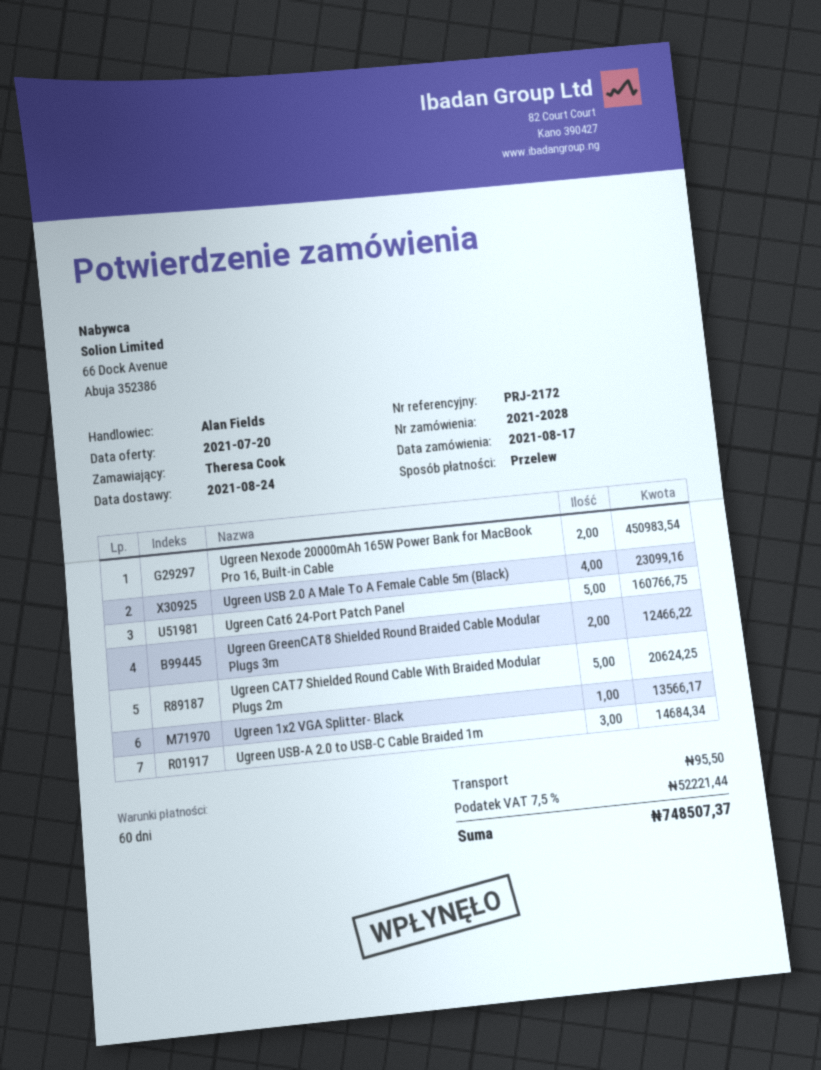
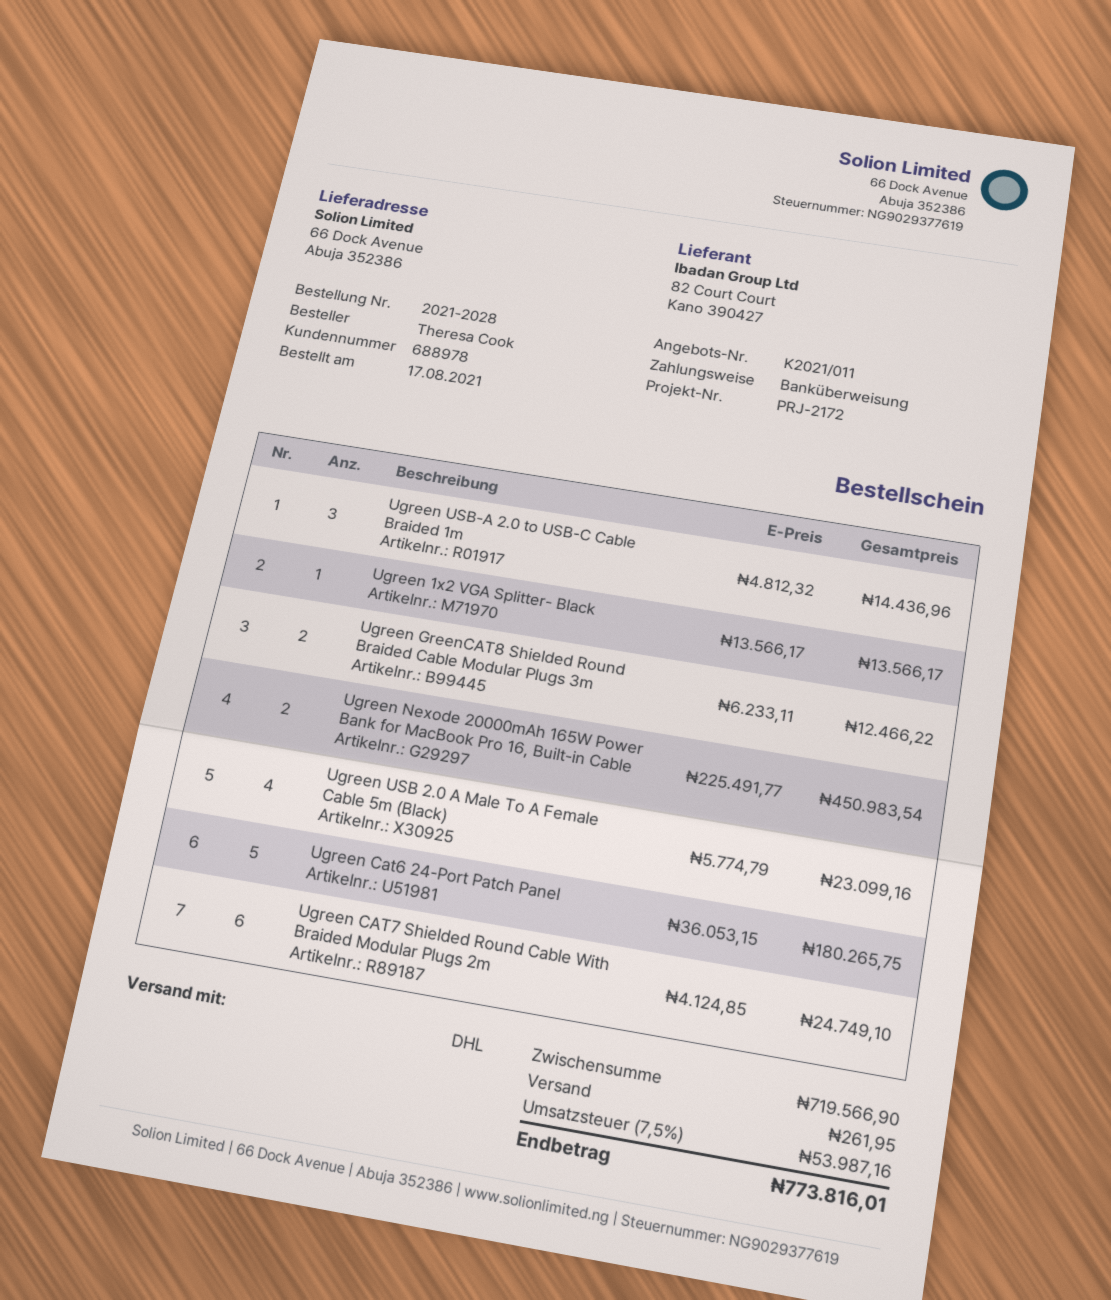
Ugreen Cat6 24-Port Patch Panel: 5 for 160766.75 -> 5 for 180265.75
Ugreen CAT7 Shielded Round Cable With Braided Modular Plugs 2m: 5 for 20624.25 -> 6 for 24749.10
Ugreen USB-A 2.0 to USB-C Cable Braided 1m: 3 for 14684.34 -> 3 for 14436.96
shipping: 95.50 -> 261.95
tax: 7.5% = 52221.44 -> 7.5% = 53987.16
total: 748507.37 -> 773816.01

